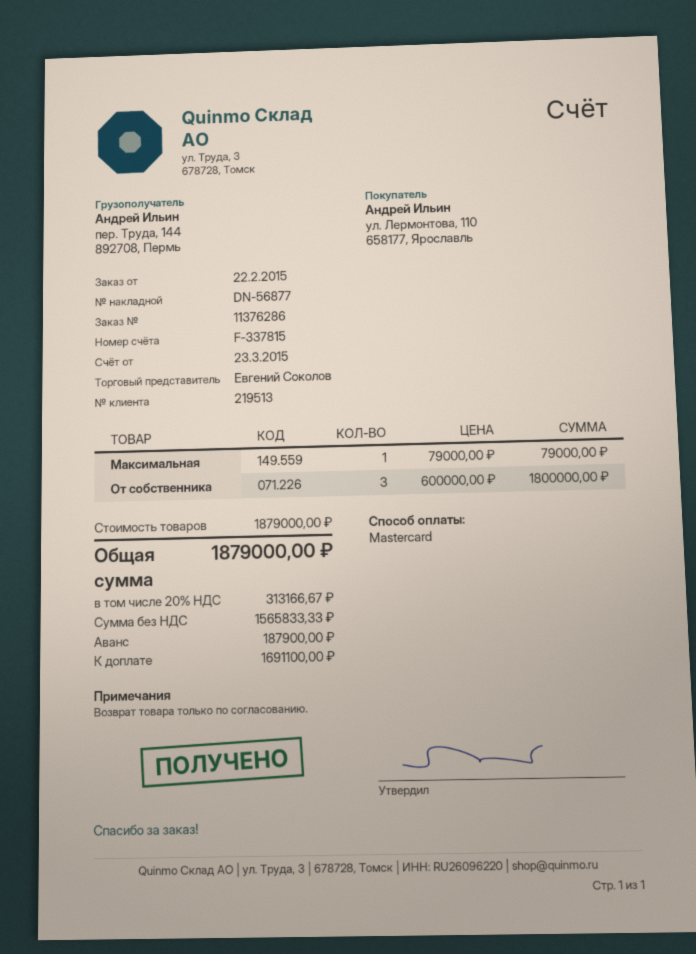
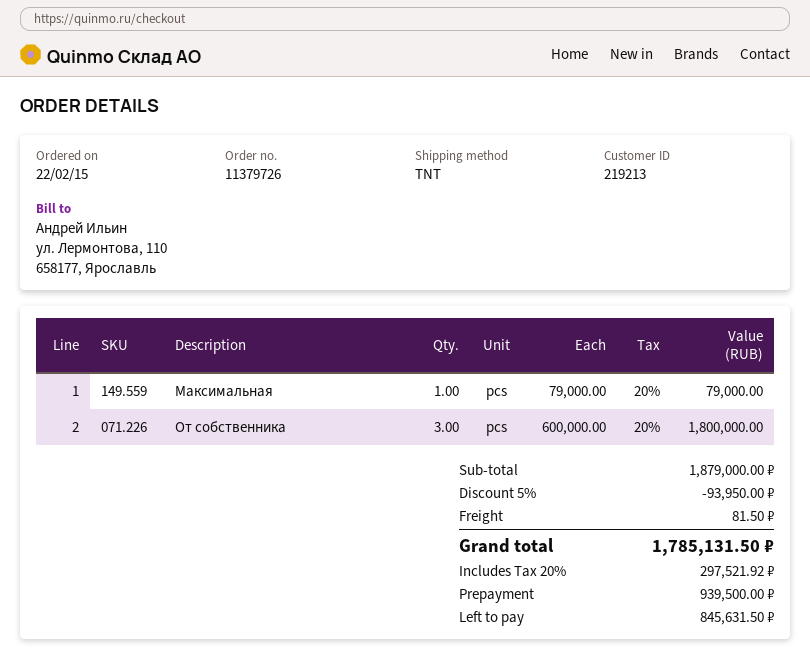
order number: 11376286 -> 11379726
customer number: 219513 -> 219213
discount: none -> 5% = 93950.00
shipping: none -> 81.50
tax: 20% = 313166.67 -> 20% = 297521.92
total: 1879000.00 -> 1785131.50
deposit: 187900.00 -> 939500.00
balance: 1691100.00 -> 845631.50

